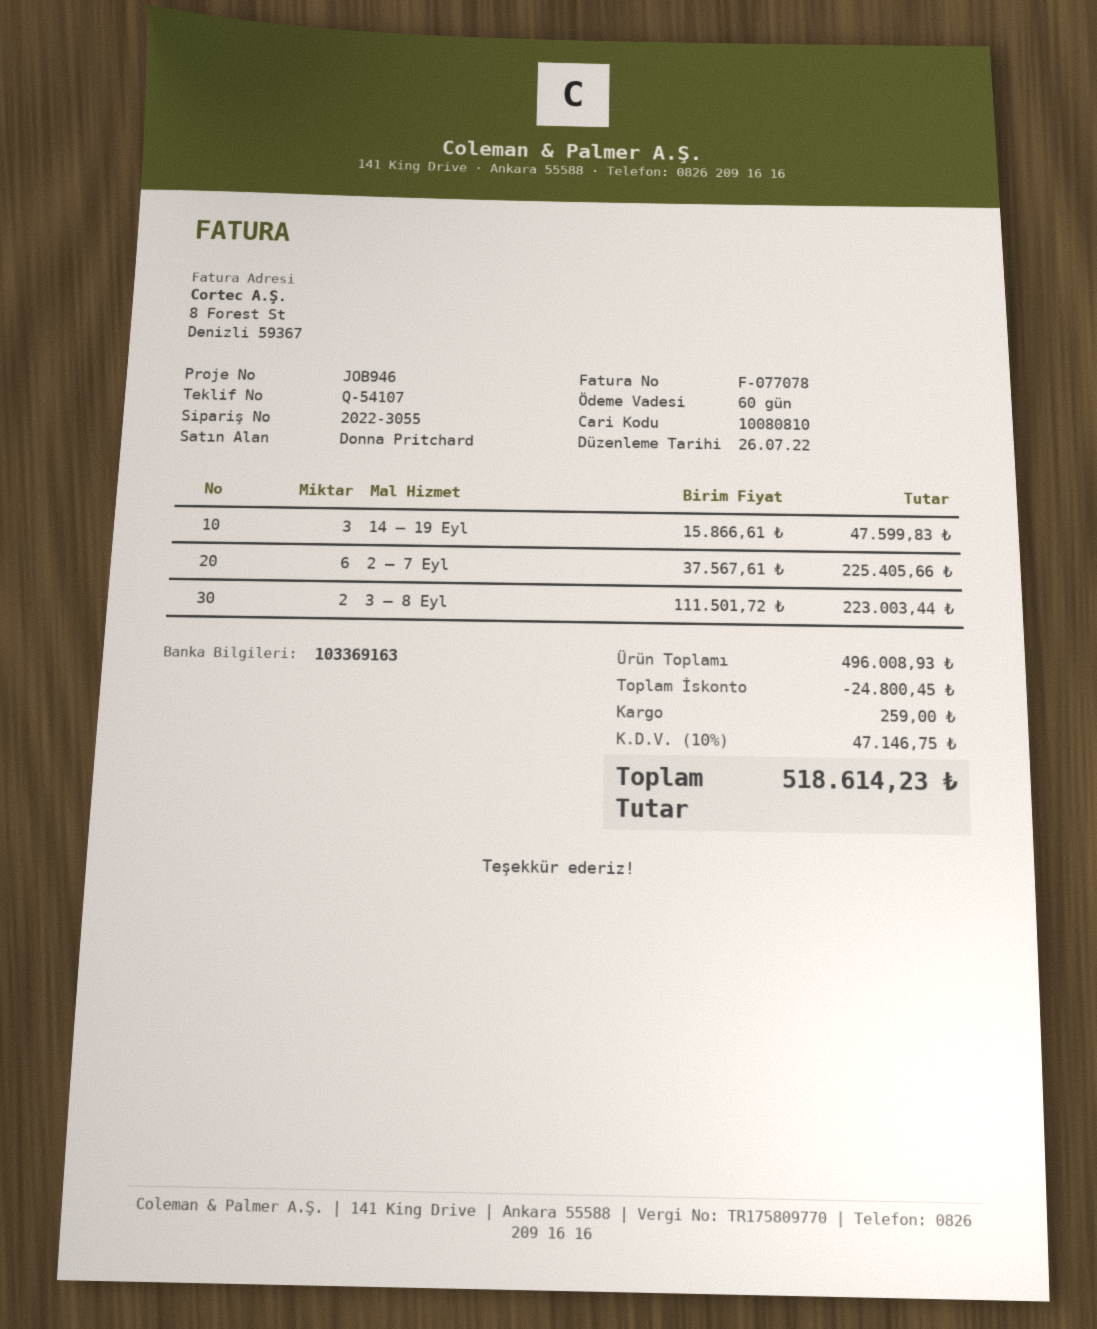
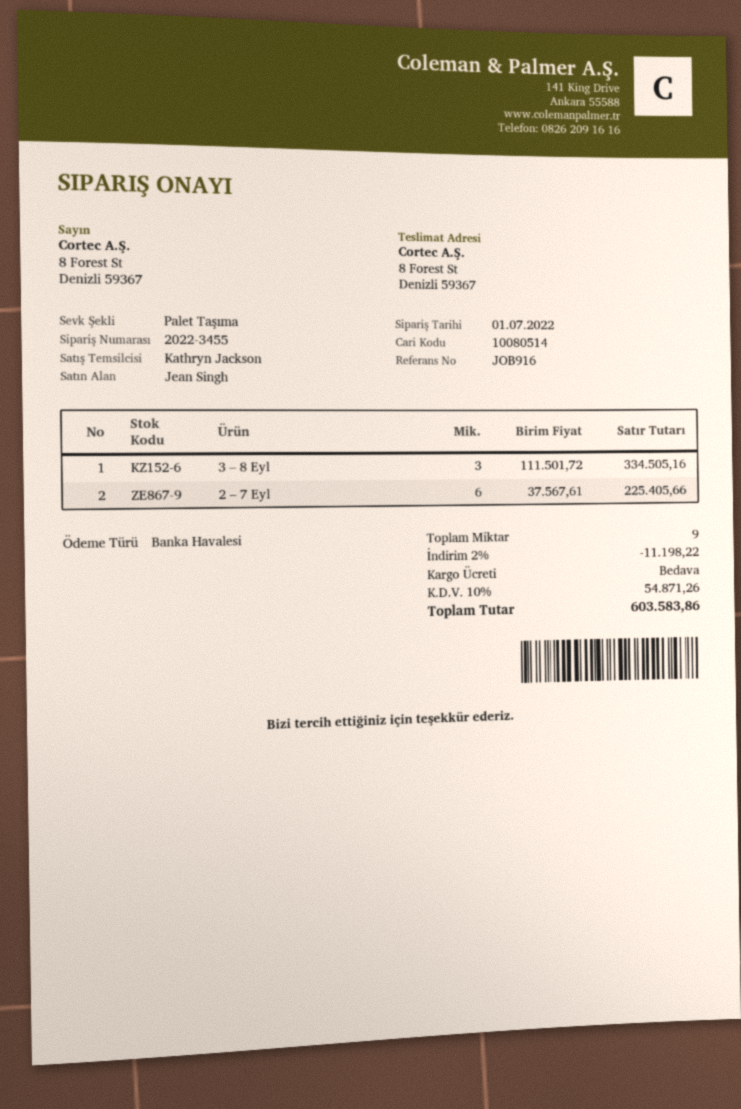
order number: 2022-3055 -> 2022-3455
customer number: 10080810 -> 10080514
reference: JOB946 -> JOB916
ordered by: Donna Pritchard -> Jean Singh
14 – 19 Eyl: 3 x 15866.61 = 47599.83 -> none
3 – 8 Eyl: 2 x 111501.72 = 223003.44 -> 3 x 111501.72 = 334505.16
discount: 24800.45 -> 11198.22
shipping: 259.00 -> 0.00
tax: 10% = 47146.75 -> 10% = 54871.26
total: 518614.23 -> 603583.86

